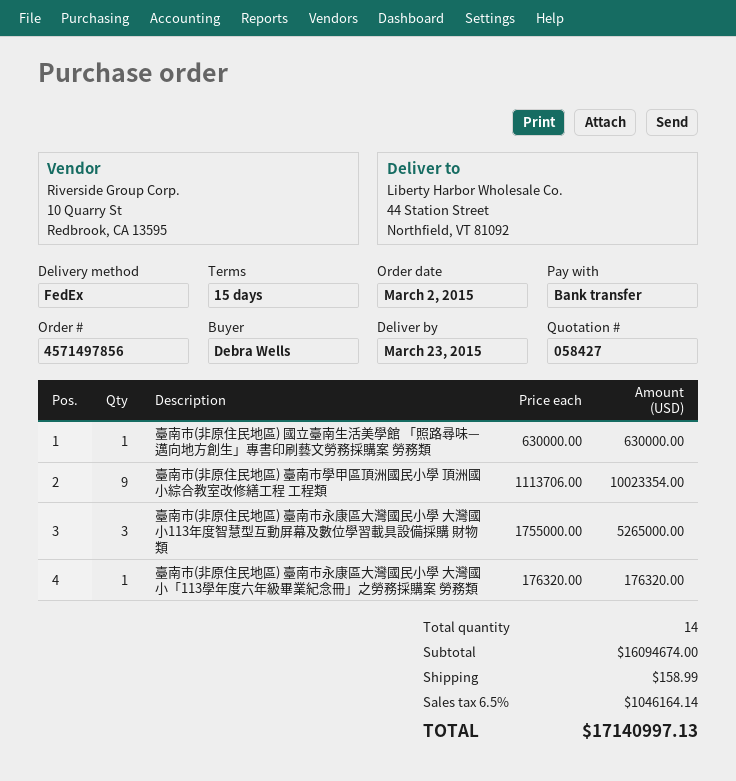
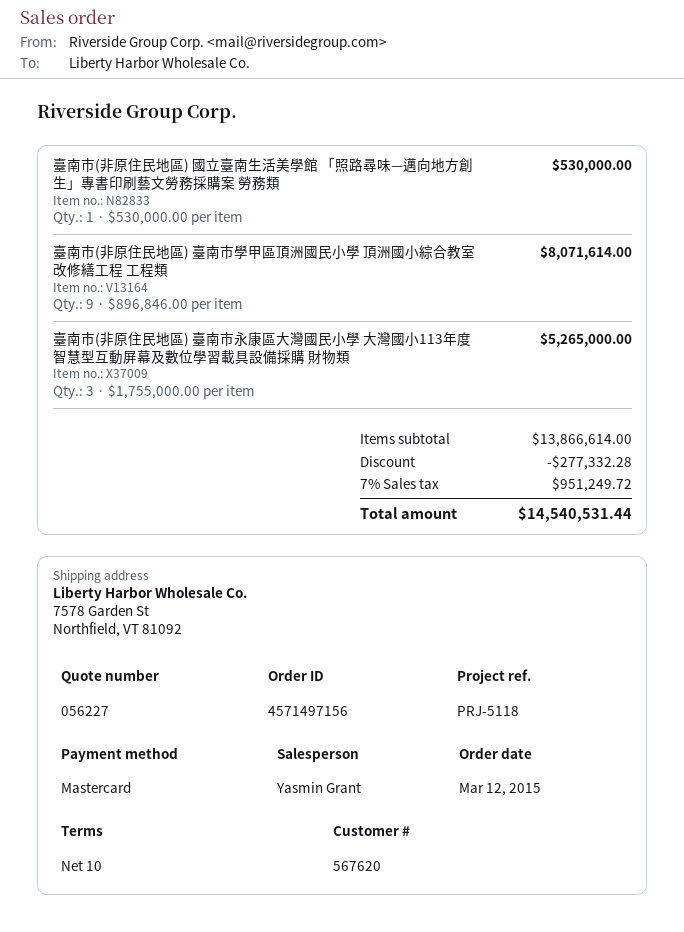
quote number: 058427 -> 056227
order number: 4571497856 -> 4571497156
order date: 2015-03-02 -> 2015-03-12
payment terms: 15 days -> 10 days
payment method: bank transfer -> Mastercard
ship to: 44 Station Street, Northfield, VT 81092 -> 7578 Garden St, Northfield, VT 81092
臺南市(非原住民地區) 國立臺南生活美學館 「照路尋味—邁向地方創生」專書印刷藝文勞務採購案 勞務類: 1 x 630000.00 = 630000.00 -> 1 x 530000.00 = 530000.00
臺南市(非原住民地區) 臺南市學甲區頂洲國民小學 頂洲國小綜合教室改修繕工程 工程類: 9 x 1113706.00 = 10023354.00 -> 9 x 896846.00 = 8071614.00
臺南市(非原住民地區) 臺南市永康區大灣國民小學 大灣國小「113學年度六年級畢業紀念冊」之勞務採購案 勞務類: 1 x 176320.00 = 176320.00 -> none
subtotal: 16094674.00 -> 13866614.00
discount: none -> 277332.28
shipping: 158.99 -> none
tax: 6.5% = 1046164.14 -> 7% = 951249.72
total: 17140997.13 -> 14540531.44

